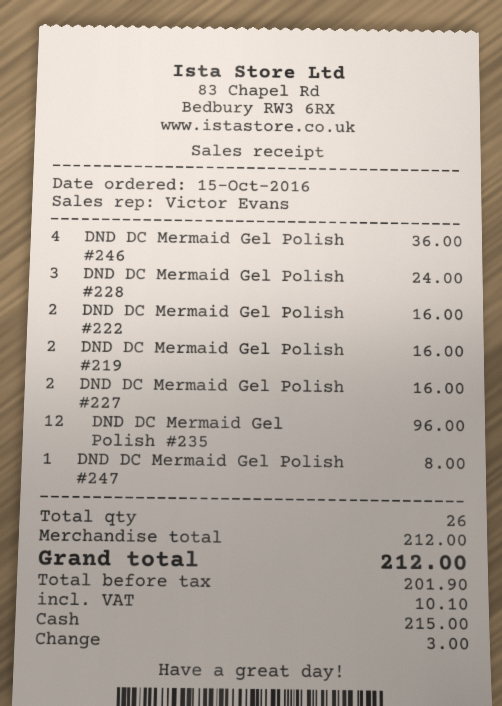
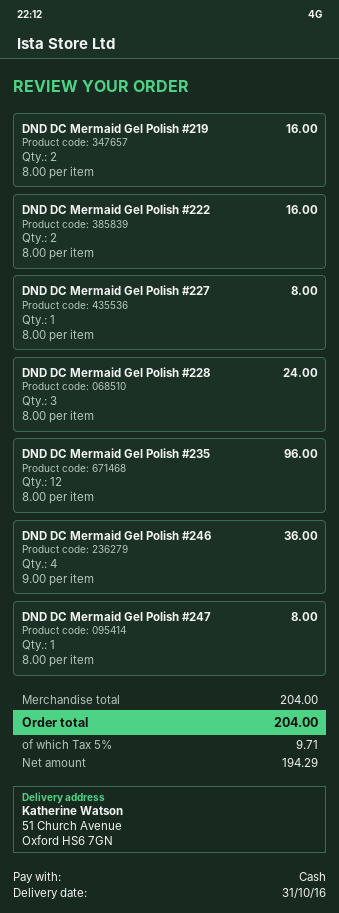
DND DC Mermaid Gel Polish #227: 2 for 16.00 -> 1 for 8.00
subtotal: 212.00 -> 204.00
net: 201.90 -> 194.29
tax: 10.10 -> 9.71
total: 212.00 -> 204.00

